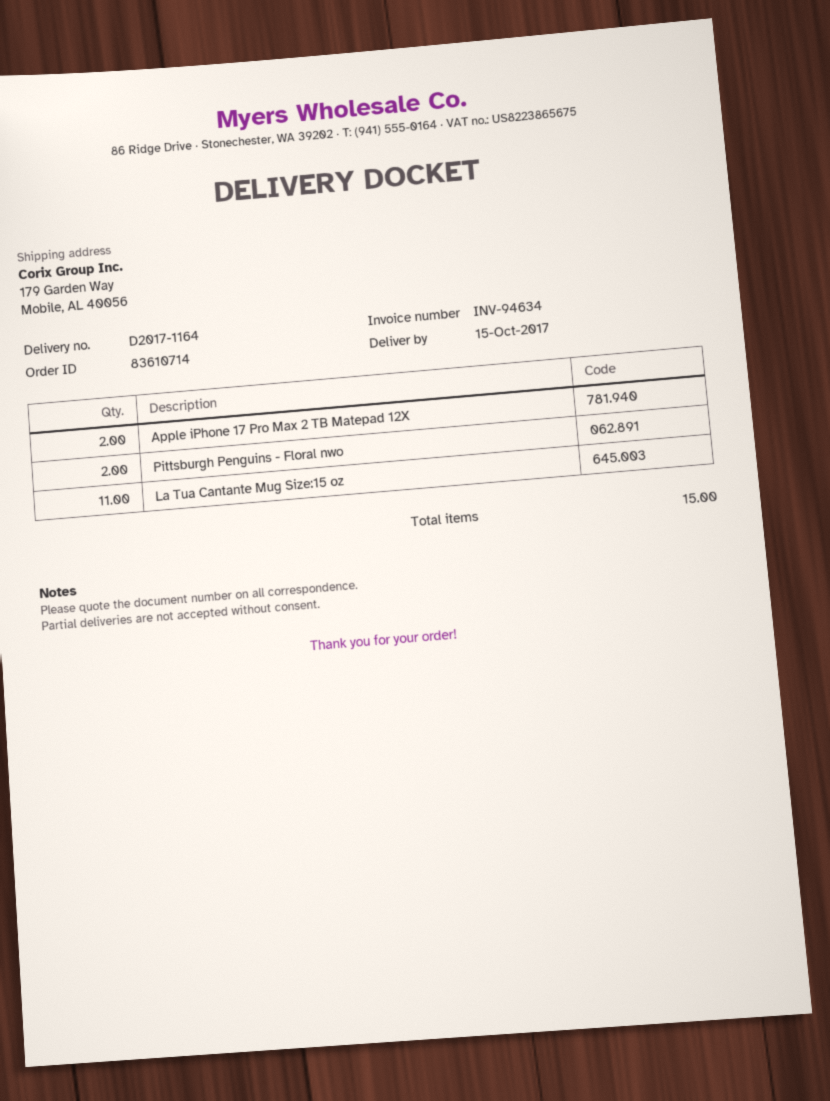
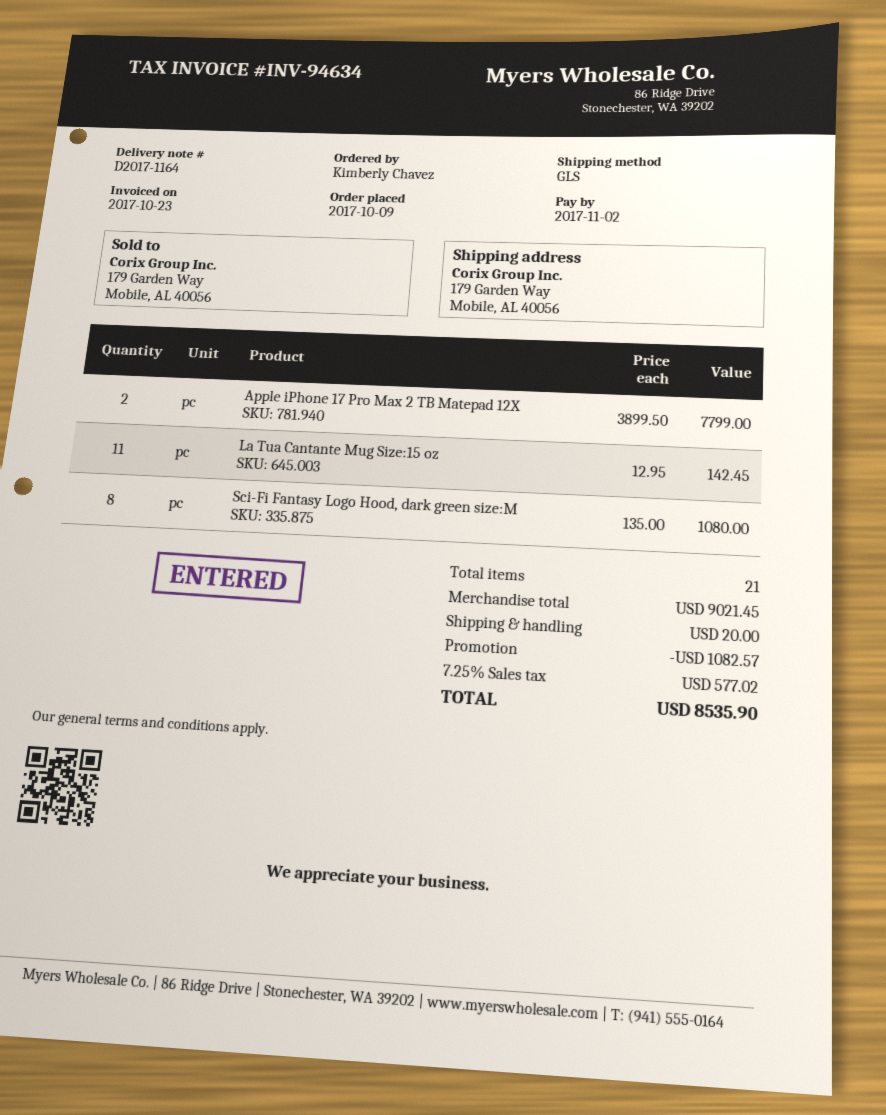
Pittsburgh Penguins - Floral nwo: 2 -> none
Sci-Fi Fantasy Logo Hood, dark green size:M: none -> 8
total quantity: 15 -> 21

